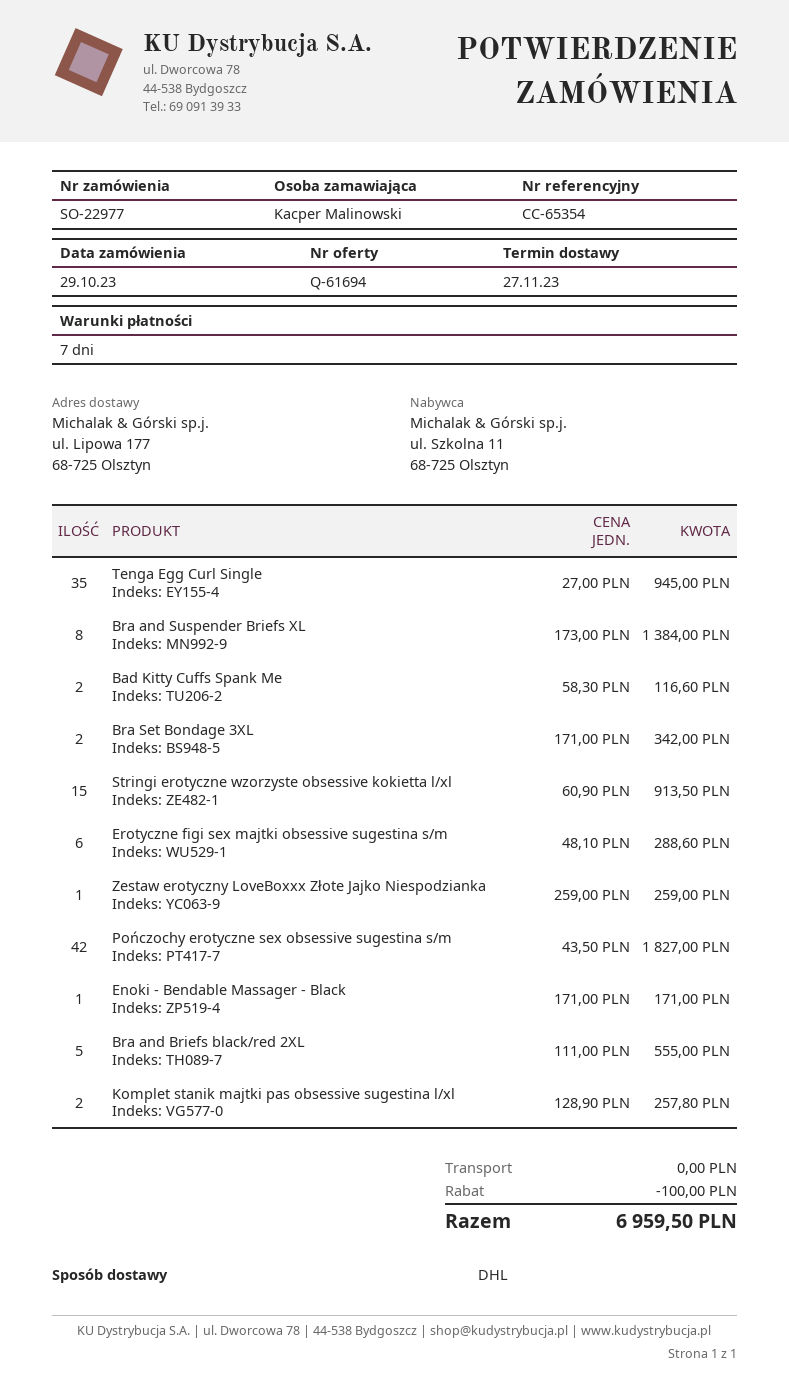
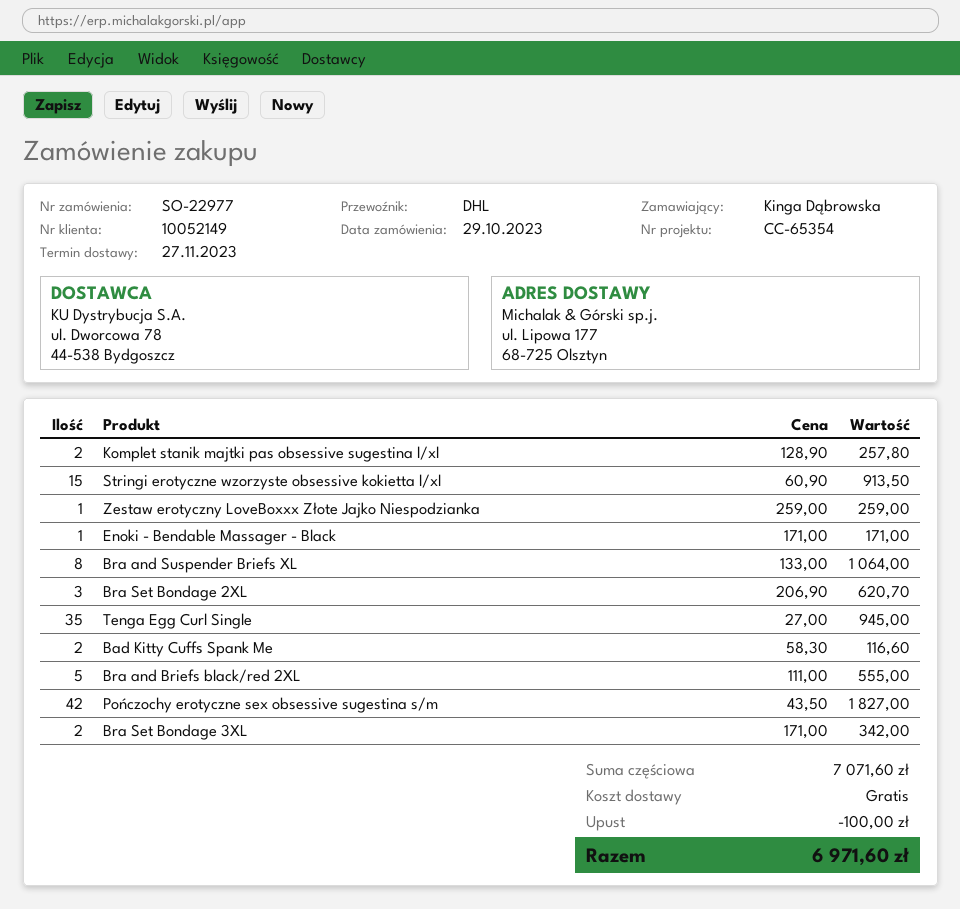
ordered by: Kacper Malinowski -> Kinga Dąbrowska
Bra and Suspender Briefs XL: 8 x 173.00 = 1384.00 -> 8 x 133.00 = 1064.00
Erotyczne figi sex majtki obsessive sugestina s/m: 6 x 48.10 = 288.60 -> none
Bra Set Bondage 2XL: none -> 3 x 206.90 = 620.70
total: 6959.50 -> 6971.60

